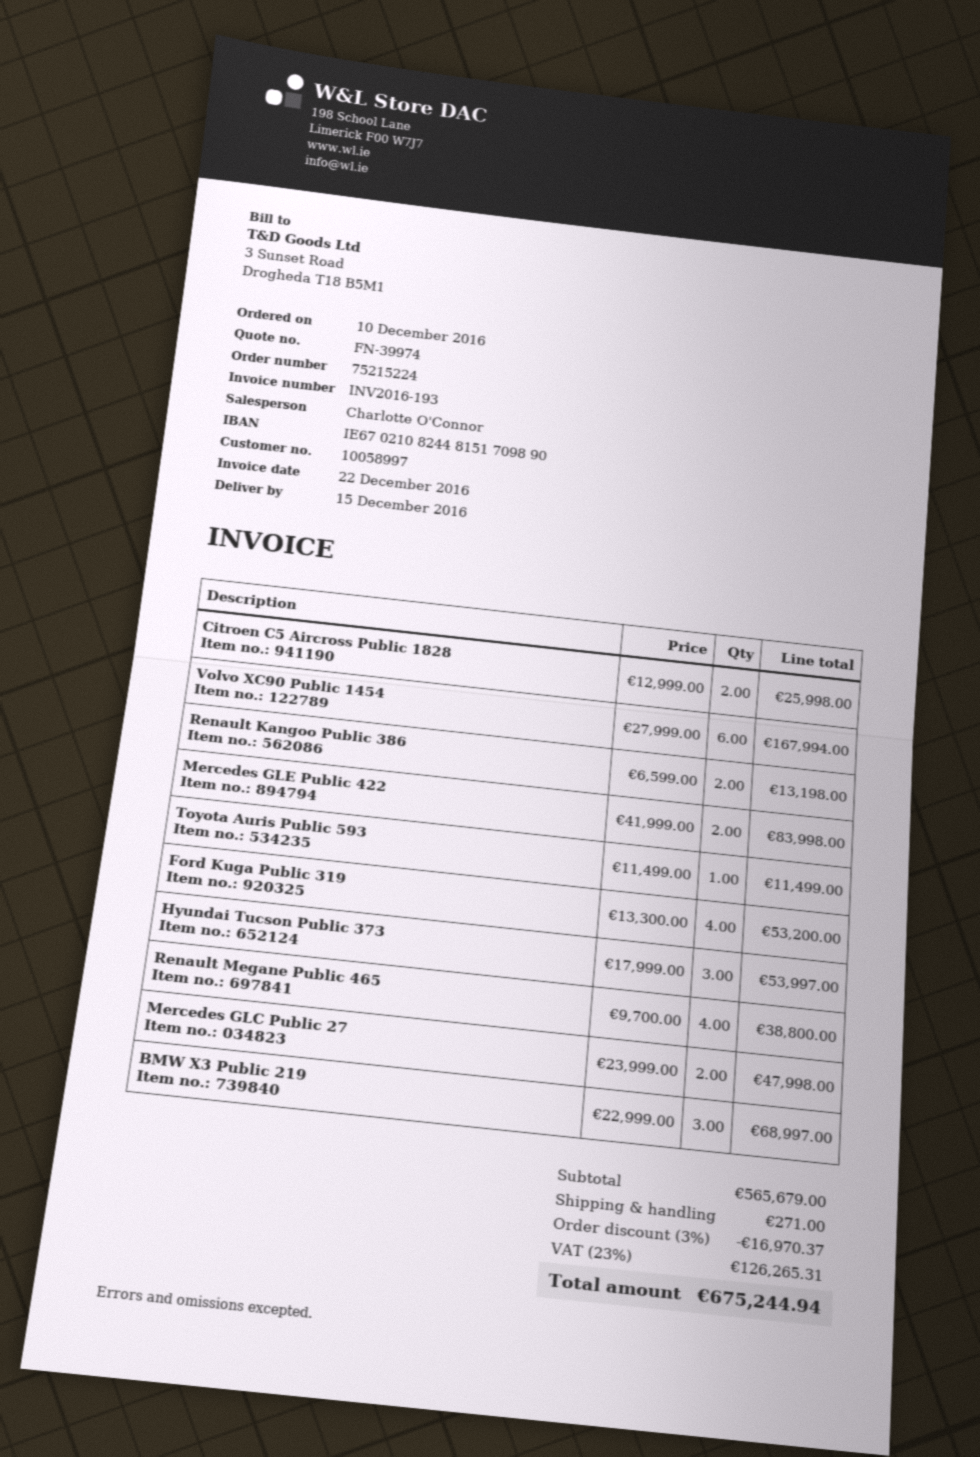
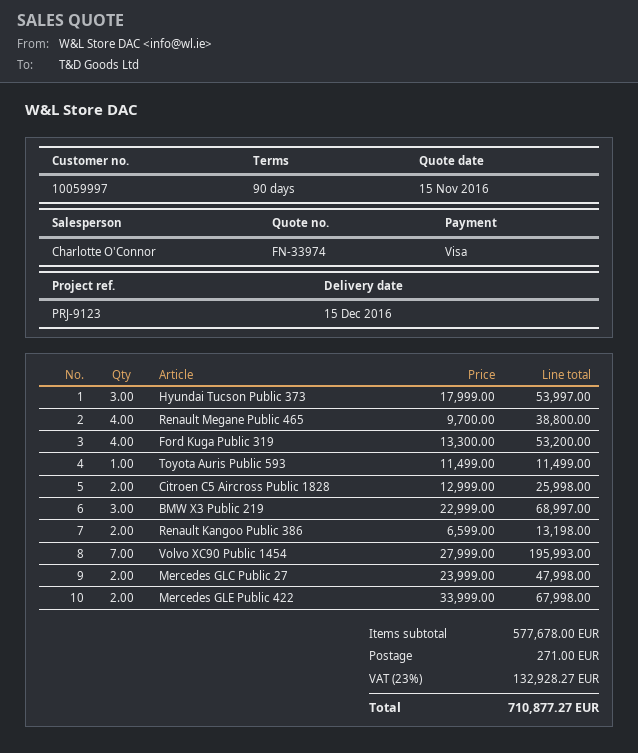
quote number: FN-39974 -> FN-33974
customer number: 10058997 -> 10059997
Volvo XC90 Public 1454: 6 x 27999.00 = 167994.00 -> 7 x 27999.00 = 195993.00
Mercedes GLE Public 422: 2 x 41999.00 = 83998.00 -> 2 x 33999.00 = 67998.00
subtotal: 565679.00 -> 577678.00
discount: 3% = 16970.37 -> none
tax: 23% = 126265.31 -> 23% = 132928.27
total: 675244.94 -> 710877.27

